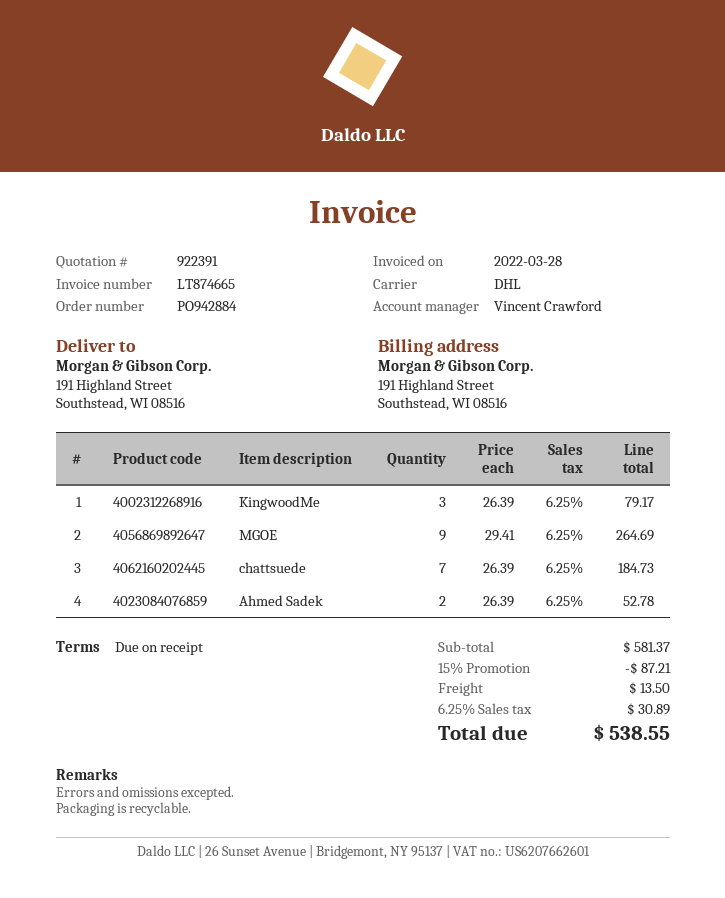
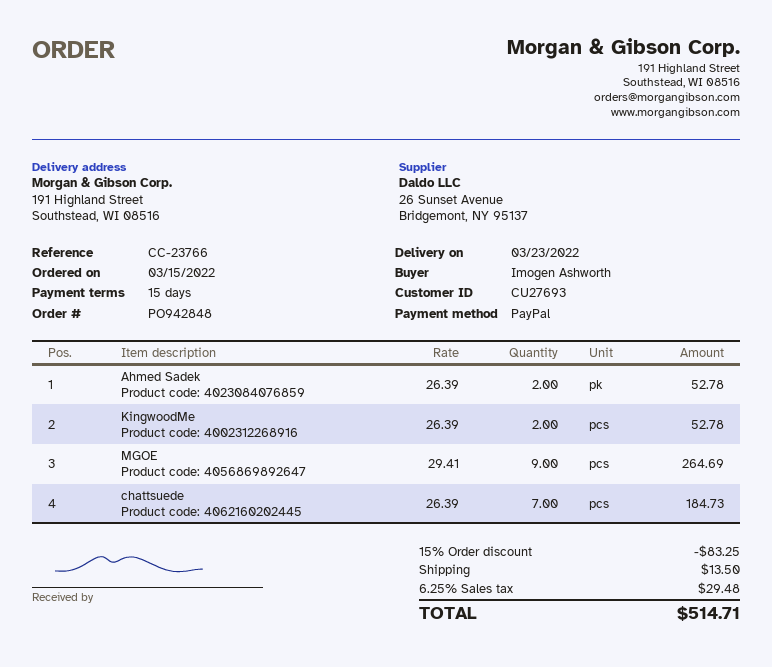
order number: PO942884 -> PO942848
payment terms: on receipt -> 15 days
KingwoodMe: 3 x 26.39 = 79.17 -> 2 x 26.39 = 52.78
discount: 15% = 87.21 -> 15% = 83.25
tax: 6.25% = 30.89 -> 6.25% = 29.48
total: 538.55 -> 514.71

